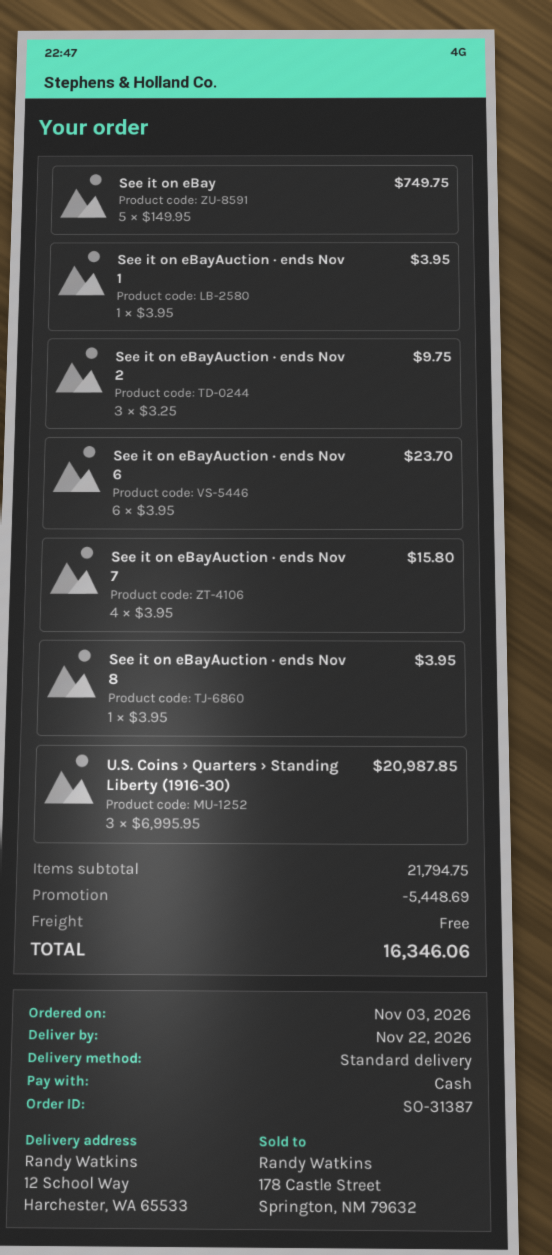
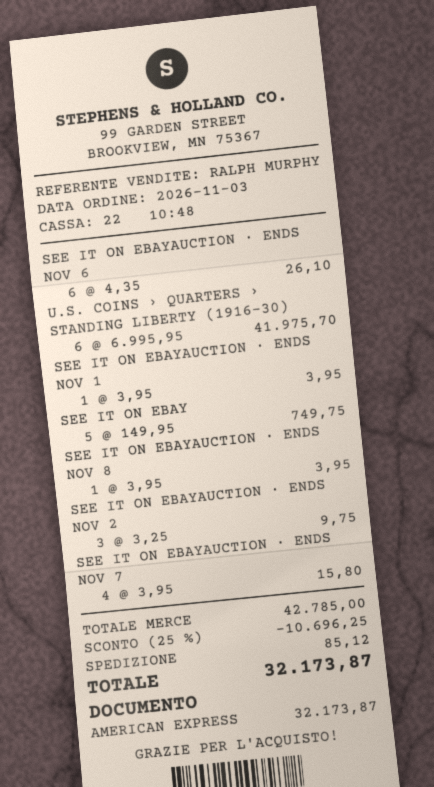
payment method: cash -> American Express
See it on eBayAuction · ends Nov 6: 6 x 3.95 = 23.70 -> 6 x 4.35 = 26.10
U.S. Coins › Quarters › Standing Liberty (1916-30): 3 x 6995.95 = 20987.85 -> 6 x 6995.95 = 41975.70
subtotal: 21794.75 -> 42785.00
discount: 5448.69 -> 10696.25
shipping: 0.00 -> 85.12
total: 16346.06 -> 32173.87

